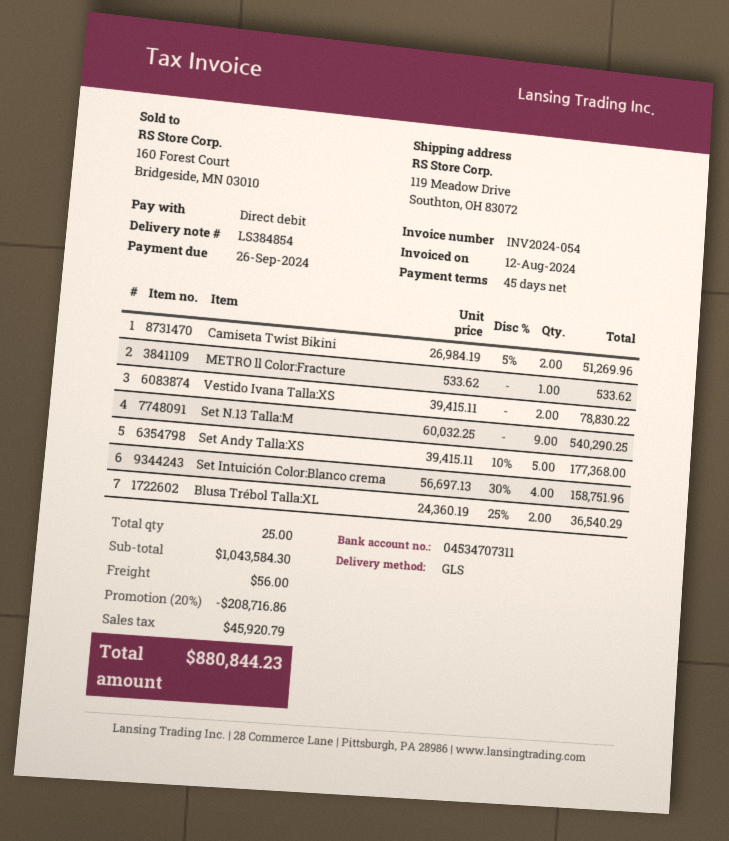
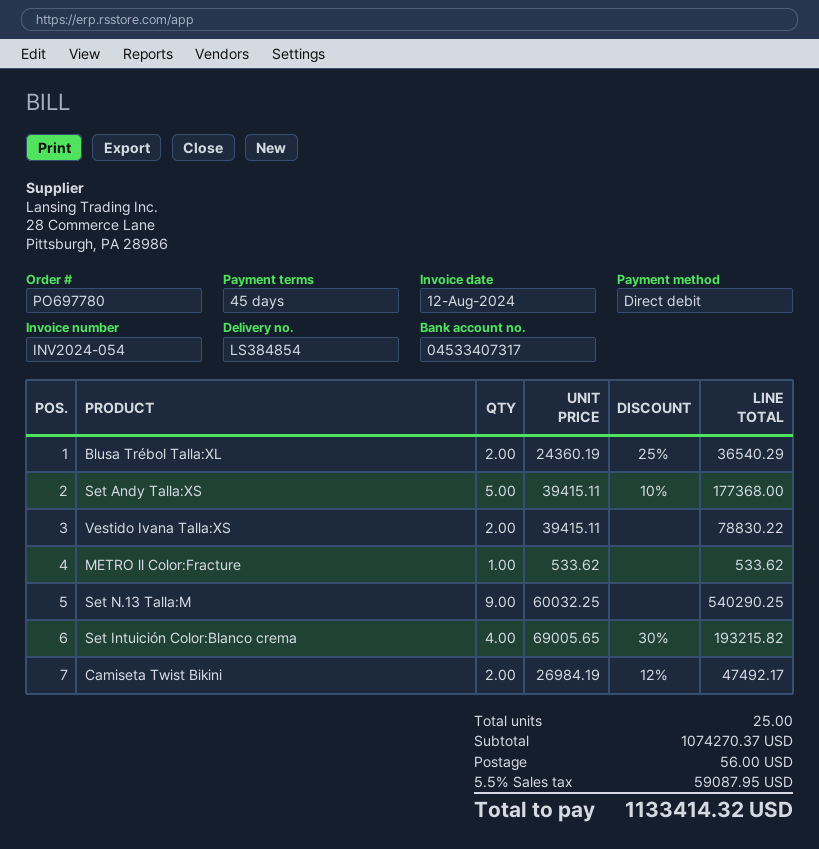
bank account: 04534707311 -> 04533407317
Camiseta Twist Bikini: 2 x 26984.19 - 5% = 51269.96 -> 2 x 26984.19 - 12% = 47492.17
Set Intuición Color:Blanco crema: 4 x 56697.13 - 30% = 158751.96 -> 4 x 69005.65 - 30% = 193215.82
subtotal: 1043584.30 -> 1074270.37
discount: 20% = 208716.86 -> none
tax: 45920.79 -> 59087.95
total: 880844.23 -> 1133414.32

